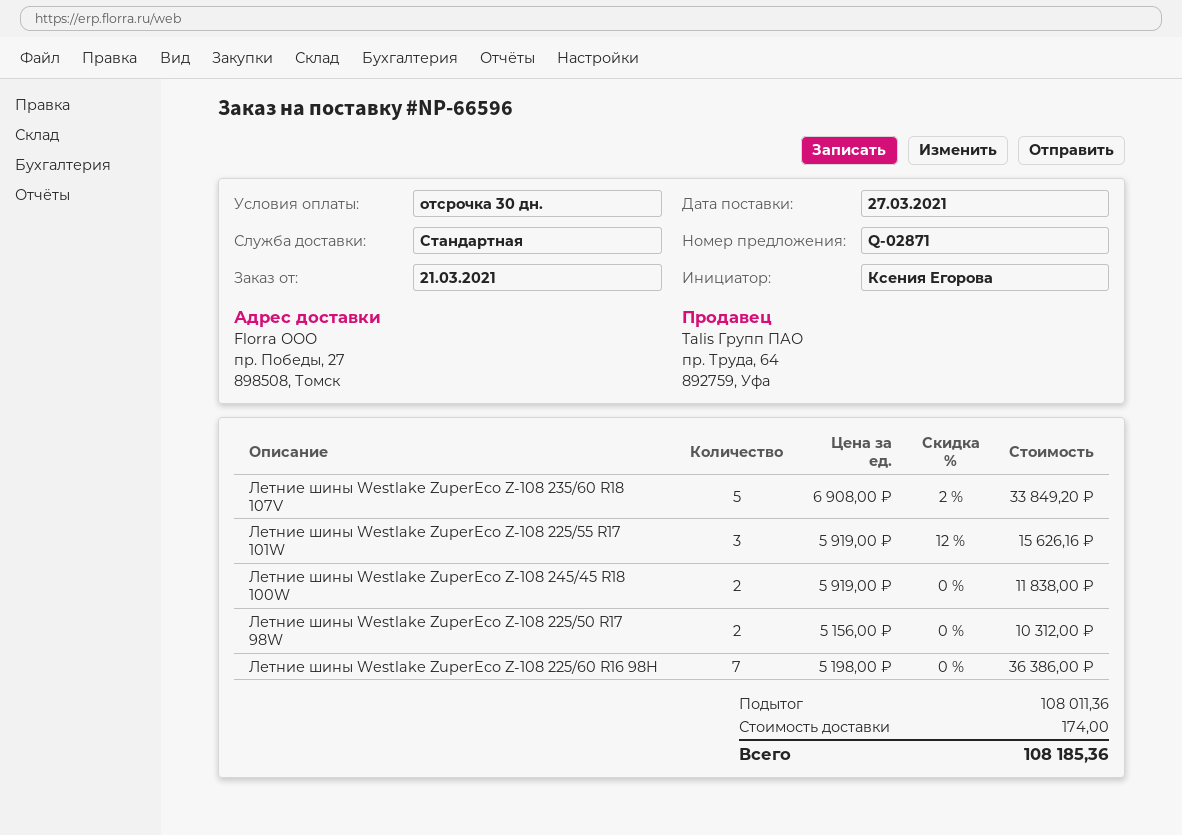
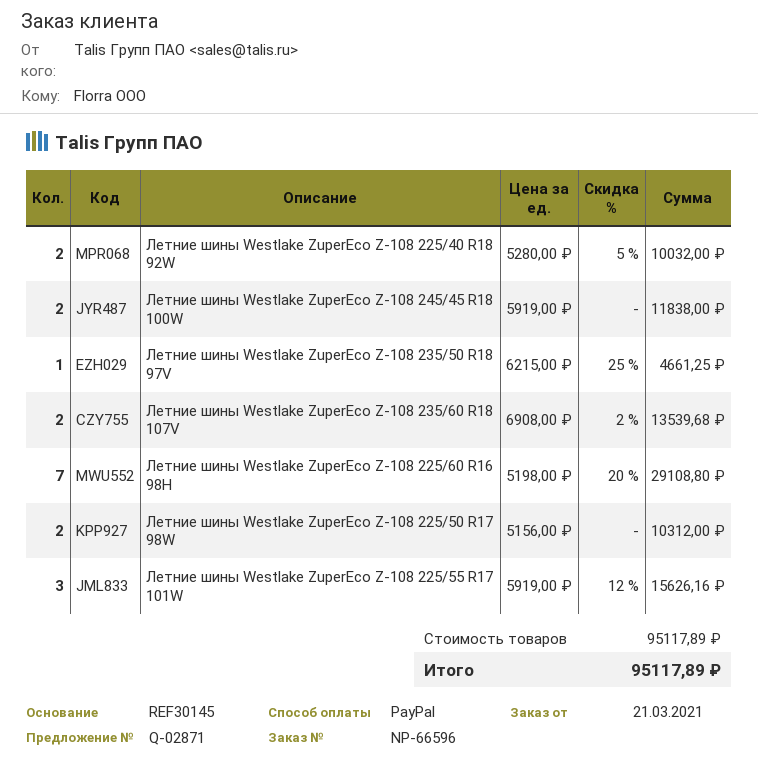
Летние шины Westlake ZuperEco Z-108 235/60 R18 107V: 5 x 6908.00 - 2% = 33849.20 -> 2 x 6908.00 - 2% = 13539.68
Летние шины Westlake ZuperEco Z-108 225/60 R16 98H: 7 x 5198.00 = 36386.00 -> 7 x 5198.00 - 20% = 29108.80
Летние шины Westlake ZuperEco Z-108 225/40 R18 92W: none -> 2 x 5280.00 - 5% = 10032.00
Летние шины Westlake ZuperEco Z-108 235/50 R18 97V: none -> 1 x 6215.00 - 25% = 4661.25
subtotal: 108011.36 -> 95117.89
shipping: 174.00 -> none
total: 108185.36 -> 95117.89

